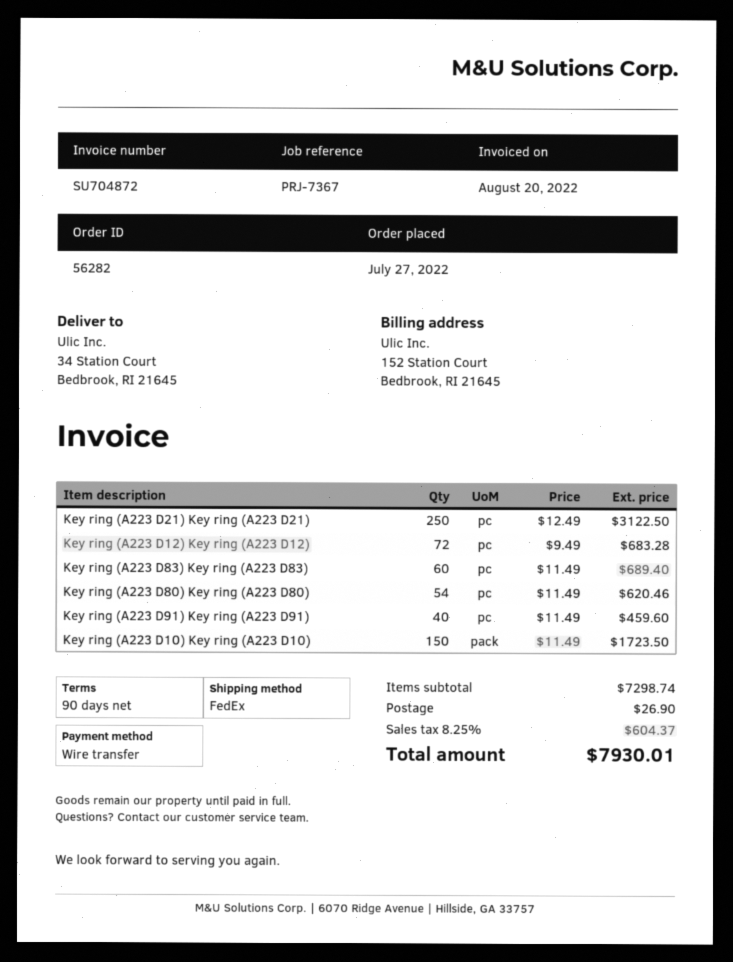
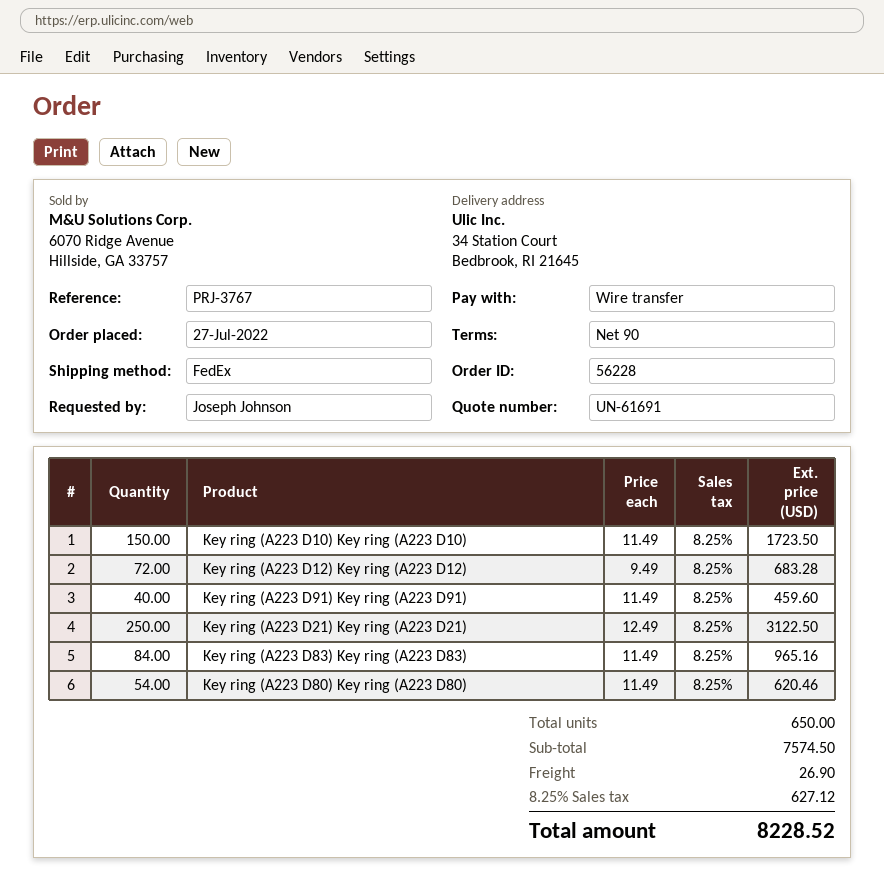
order number: 56282 -> 56228
reference: PRJ-7367 -> PRJ-3767
Key ring (A223 D83) Key ring (A223 D83): 60 x 11.49 = 689.40 -> 84 x 11.49 = 965.16
subtotal: 7298.74 -> 7574.50
tax: 8.25% = 604.37 -> 8.25% = 627.12
total: 7930.01 -> 8228.52

